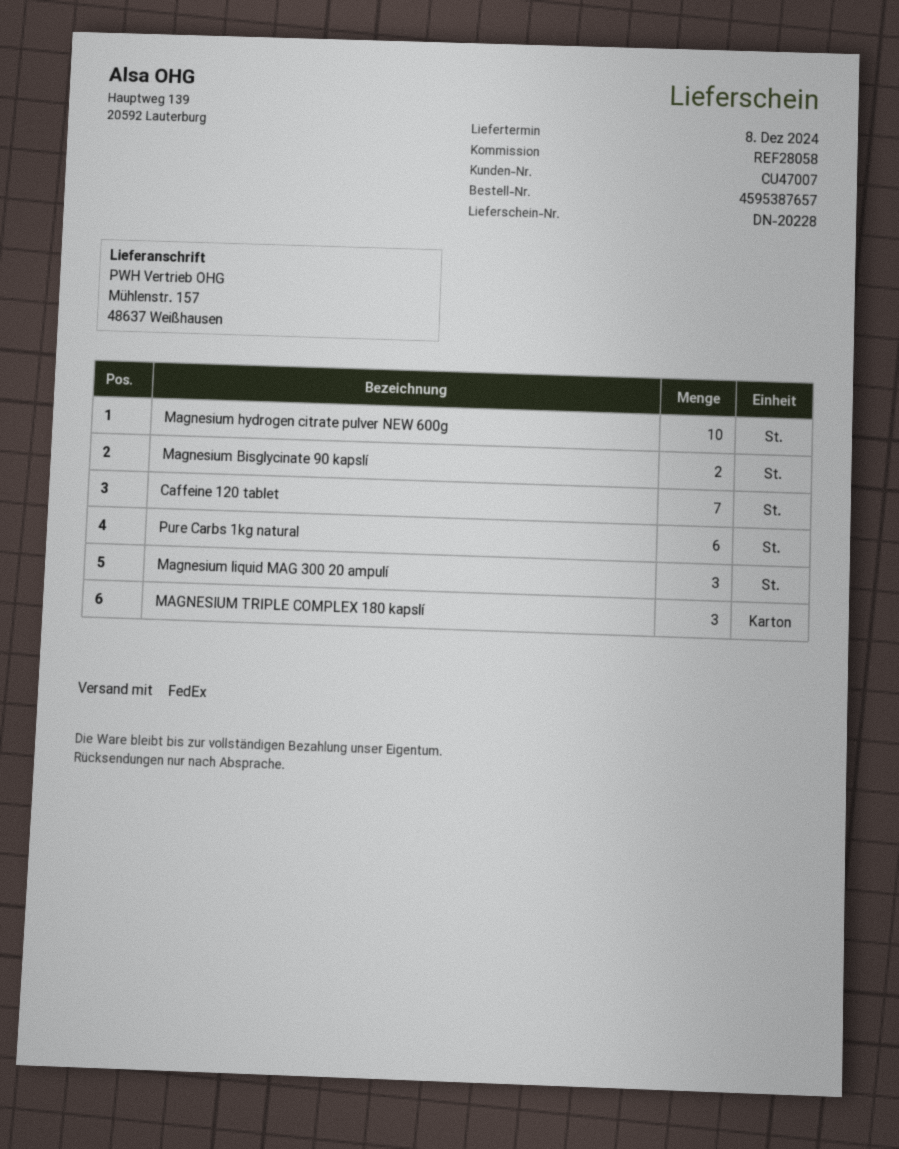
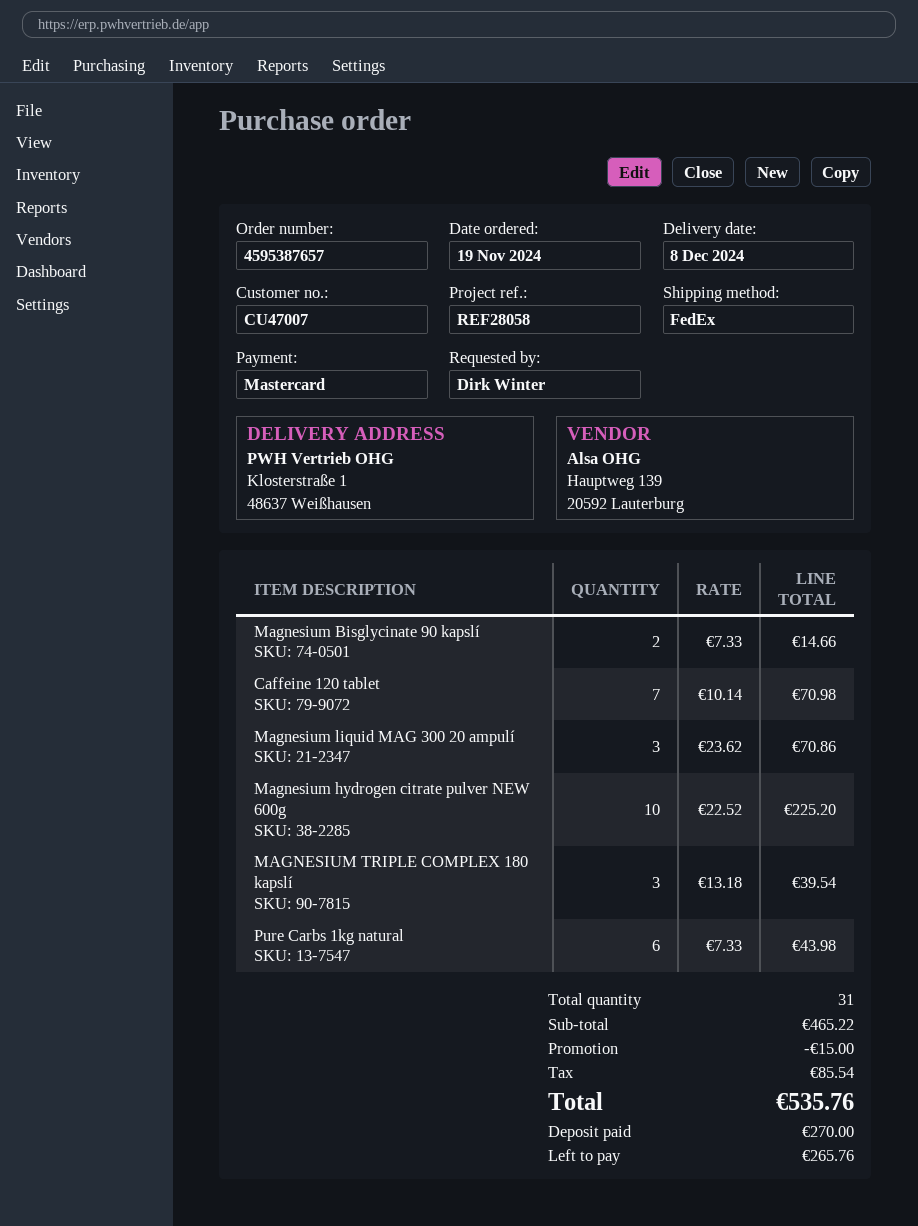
ship to: Mühlenstr. 157, 48637 Weißhausen -> Klosterstraße 1, 48637 Weißhausen

